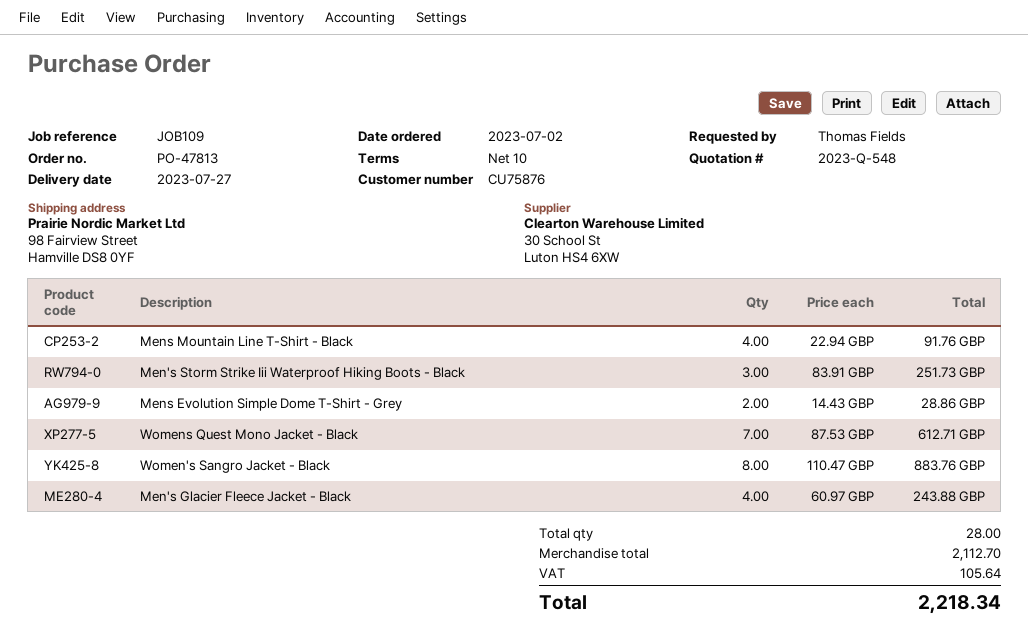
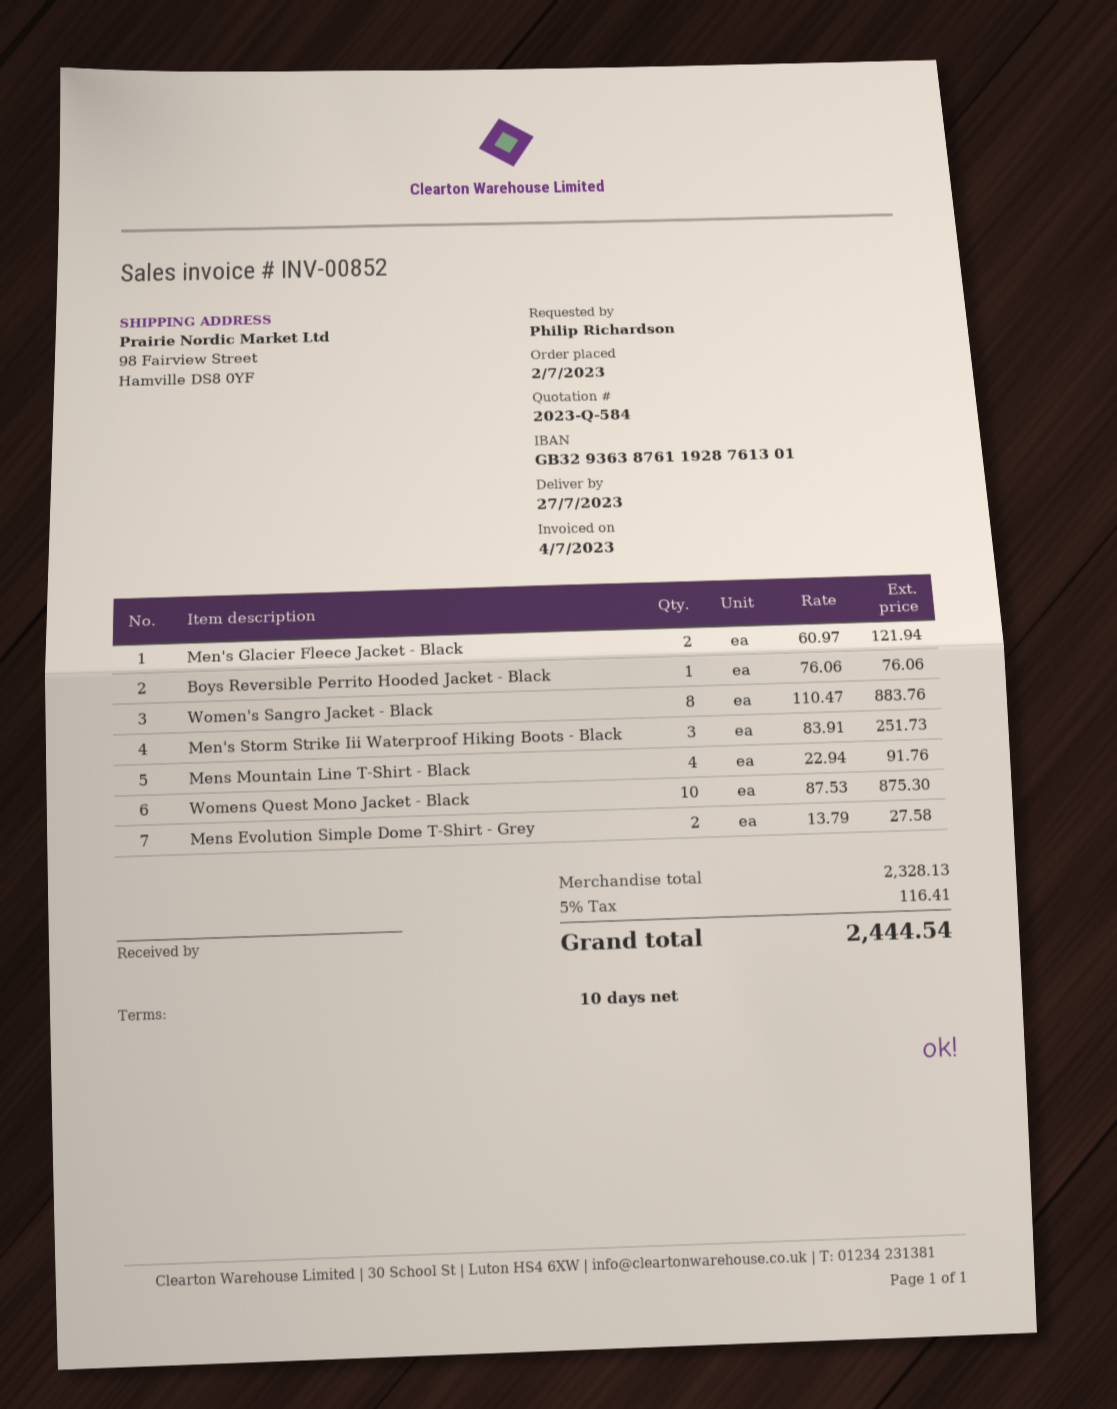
quote number: 2023-Q-548 -> 2023-Q-584
ordered by: Thomas Fields -> Philip Richardson
Mens Evolution Simple Dome T-Shirt - Grey: 2 x 14.43 = 28.86 -> 2 x 13.79 = 27.58
Womens Quest Mono Jacket - Black: 7 x 87.53 = 612.71 -> 10 x 87.53 = 875.30
Men's Glacier Fleece Jacket - Black: 4 x 60.97 = 243.88 -> 2 x 60.97 = 121.94
Boys Reversible Perrito Hooded Jacket - Black: none -> 1 x 76.06 = 76.06
subtotal: 2112.70 -> 2328.13
tax: 105.64 -> 116.41
total: 2218.34 -> 2444.54

